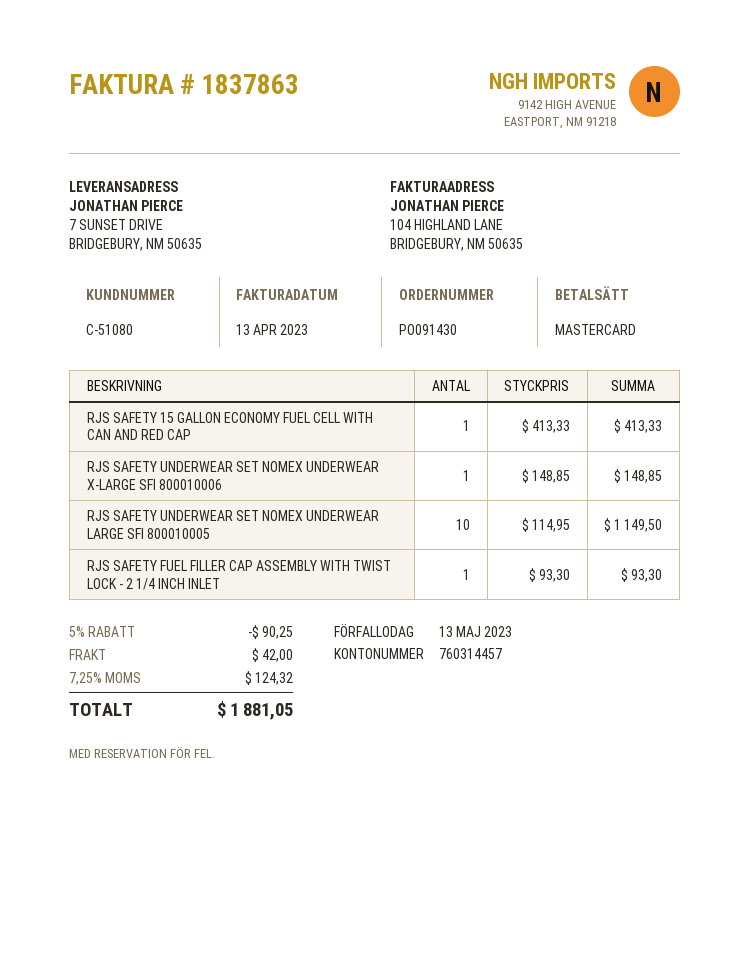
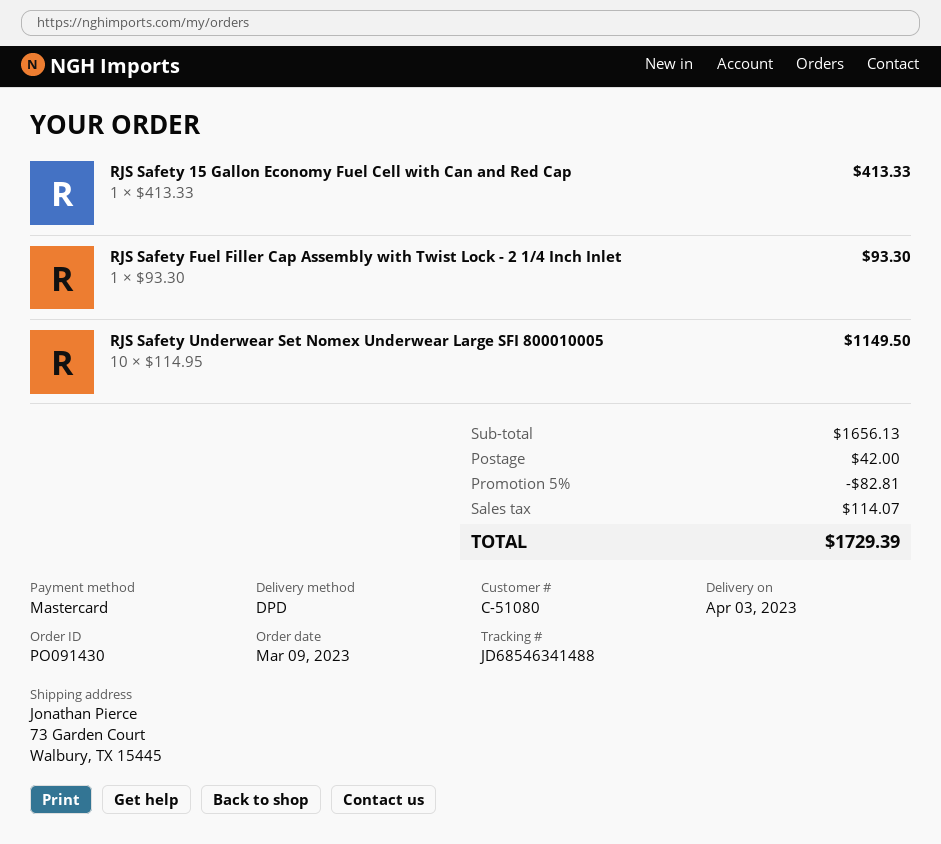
ship to: 7 SUNSET DRIVE, BRIDGEBURY, NM 50635 -> 73 Garden Court, Walbury, TX 15445
RJS SAFETY UNDERWEAR SET NOMEX UNDERWEAR X-LARGE SFI 800010006: 1 x 148.85 = 148.85 -> none
discount: 5% = 90.25 -> 5% = 82.81
tax: 124.32 -> 114.07
total: 1881.05 -> 1729.39

